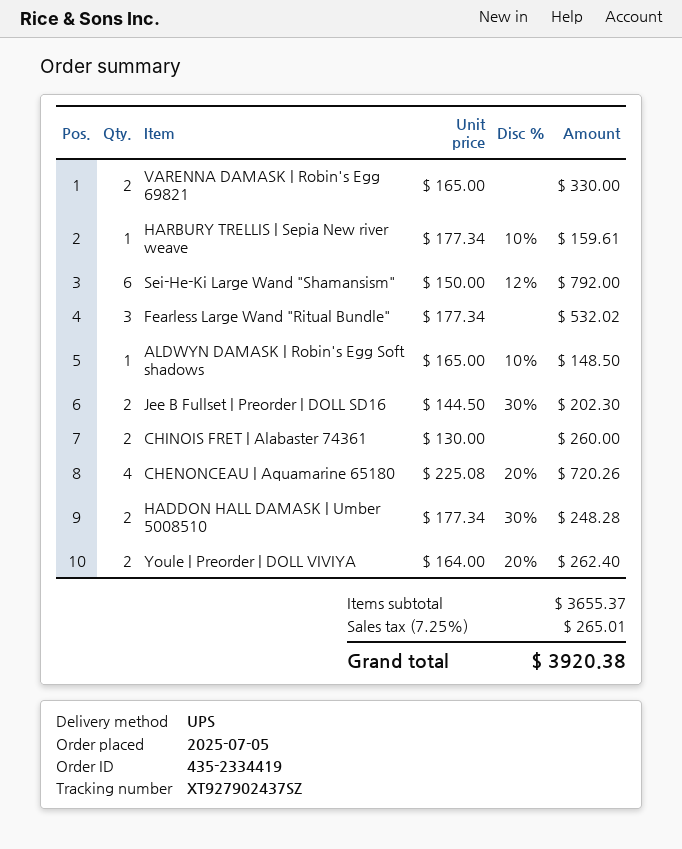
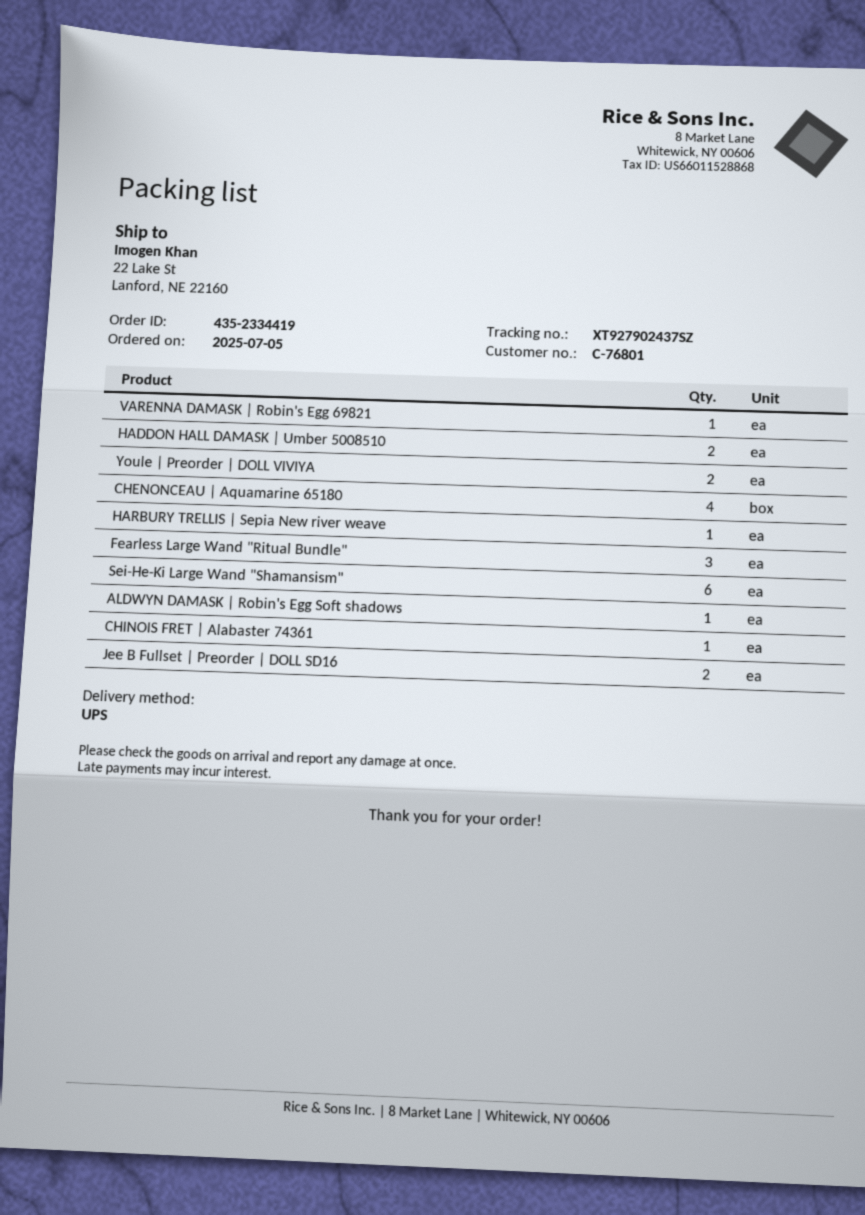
VARENNA DAMASK | Robin's Egg 69821: 2 -> 1
CHINOIS FRET | Alabaster 74361: 2 -> 1

